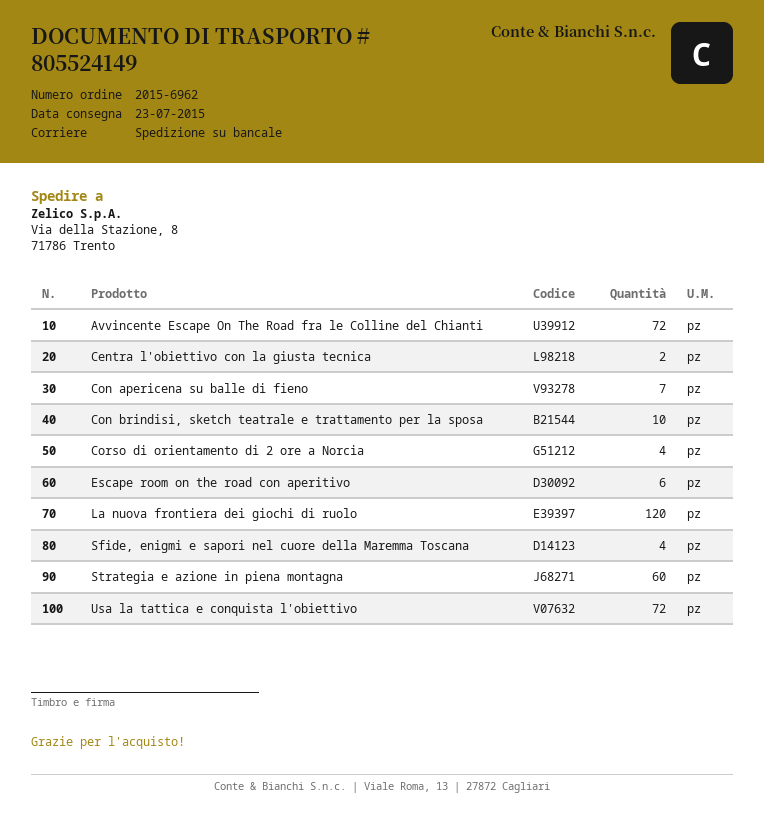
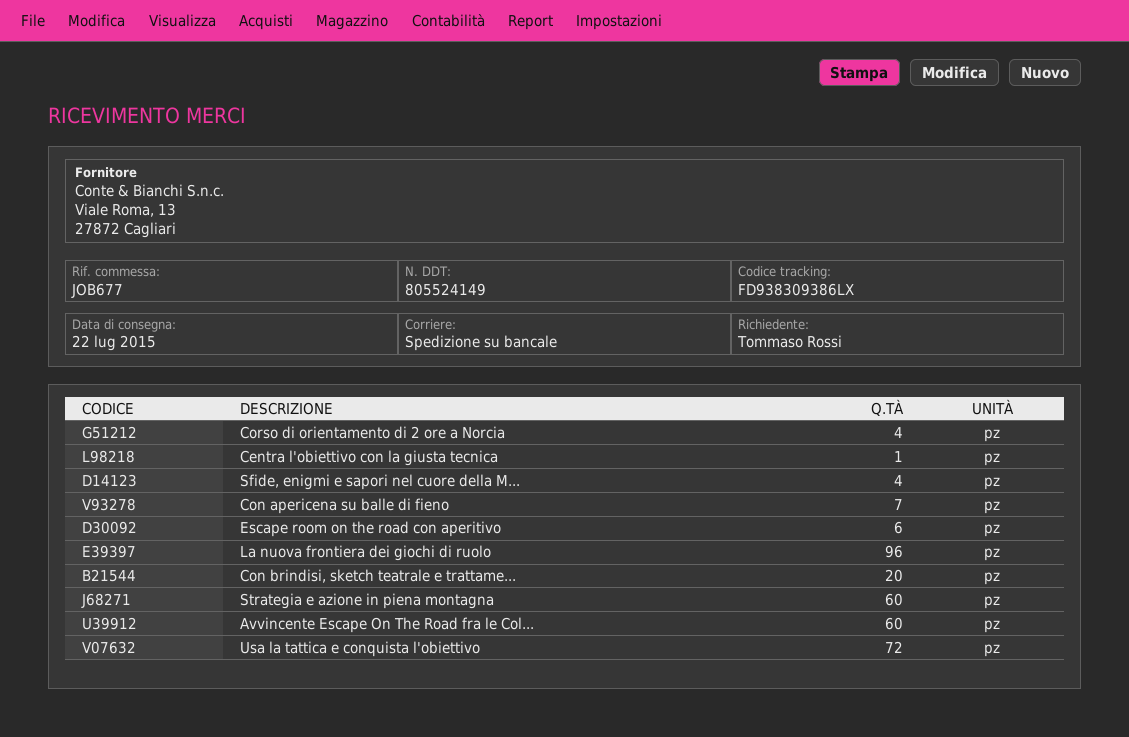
delivery date: 2015-07-23 -> 2015-07-22
Avvincente Escape On The Road fra le Colline del Chianti: 72 -> 60
Centra l'obiettivo con la giusta tecnica: 2 -> 1
Con brindisi, sketch teatrale e trattamento per la sposa: 10 -> 20
La nuova frontiera dei giochi di ruolo: 120 -> 96

